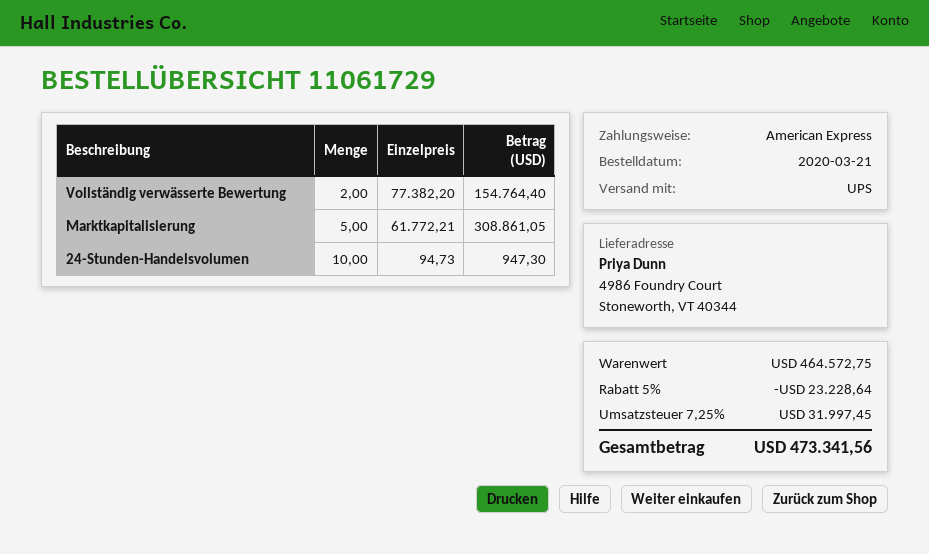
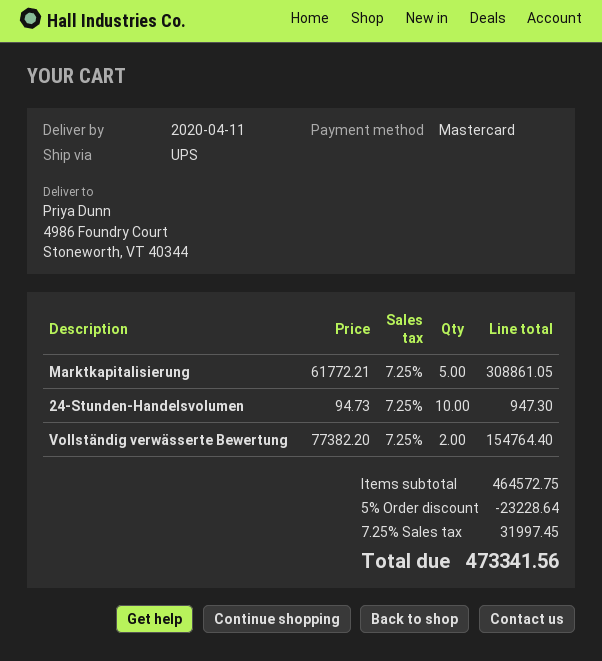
payment method: American Express -> Mastercard

